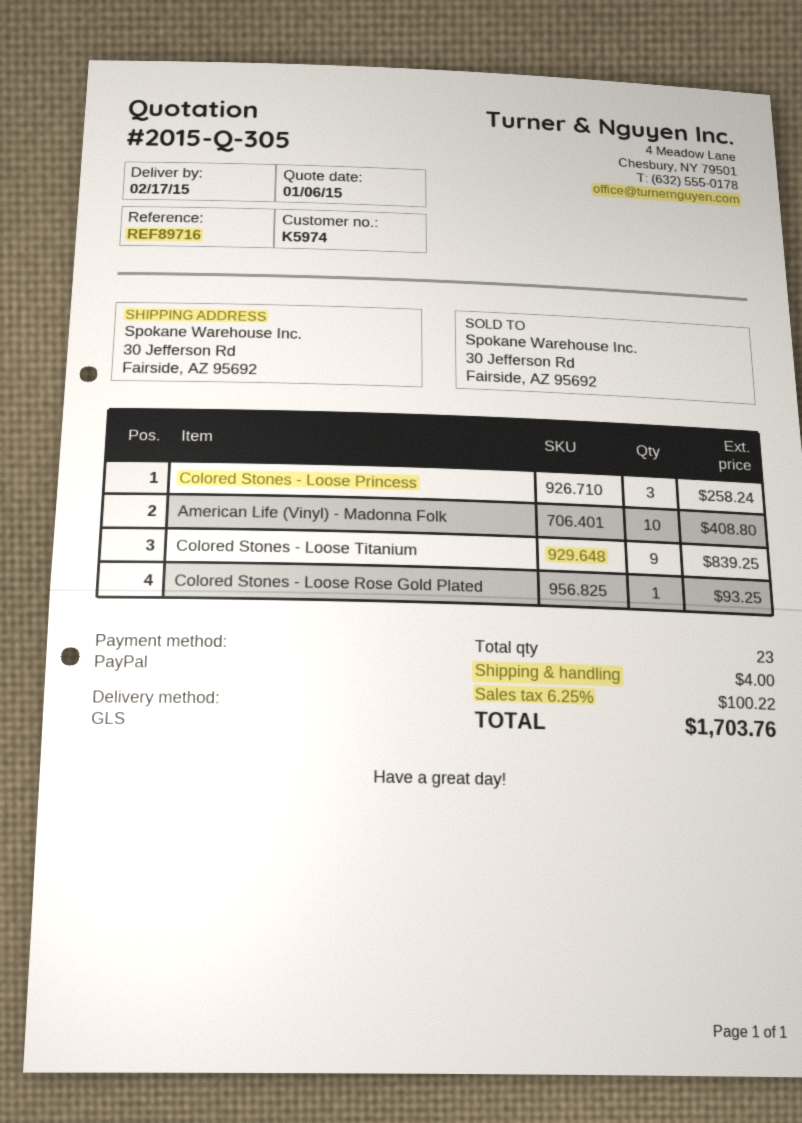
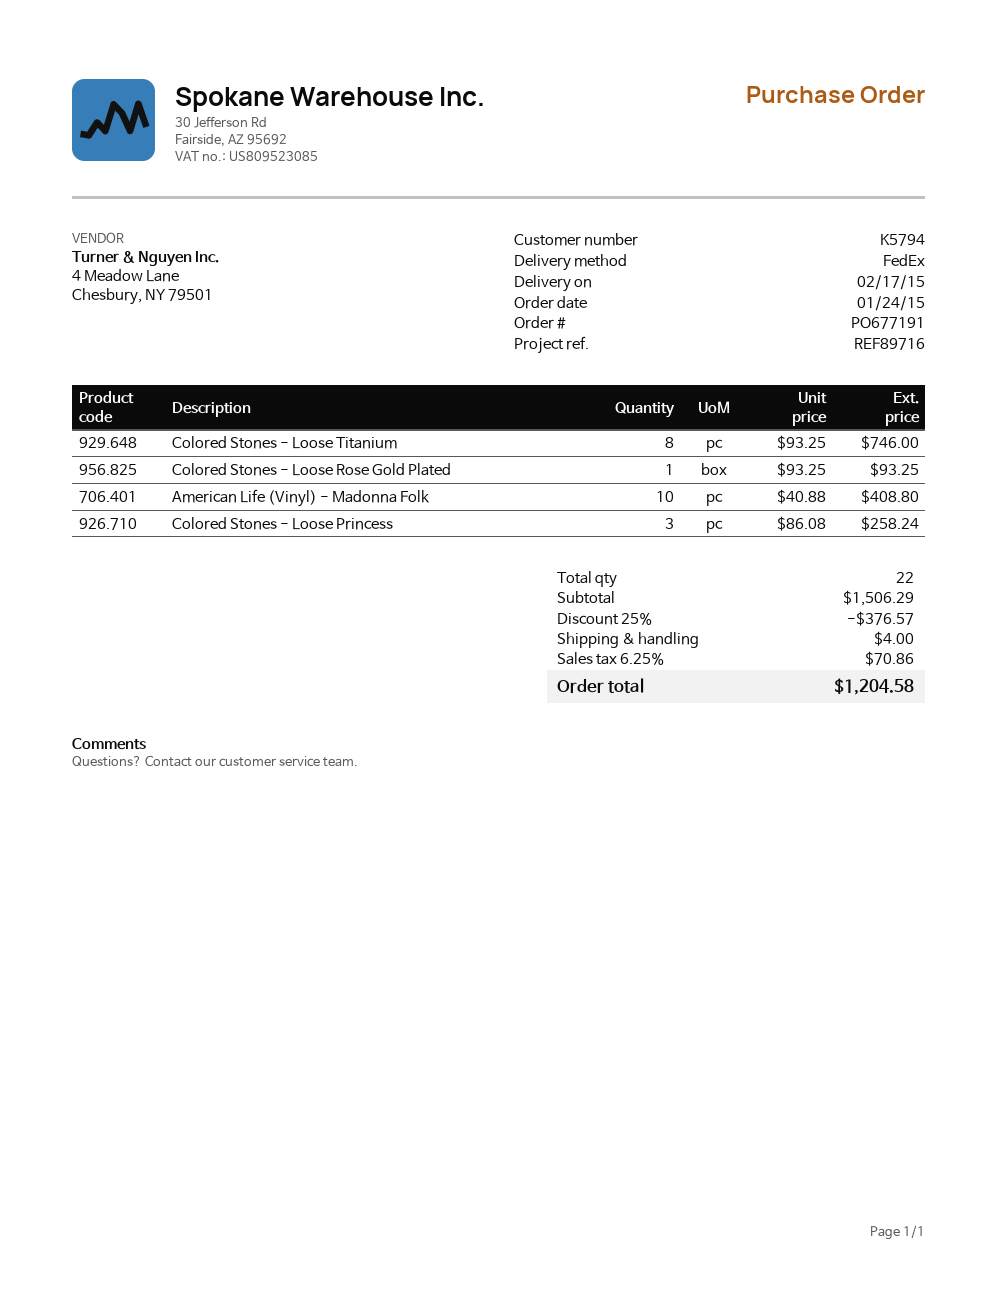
customer number: K5974 -> K5794
shipping method: GLS -> FedEx
Colored Stones - Loose Titanium: 9 for 839.25 -> 8 for 746.00
total quantity: 23 -> 22
discount: none -> 25% = 376.57
tax: 6.25% = 100.22 -> 6.25% = 70.86
total: 1703.76 -> 1204.58

